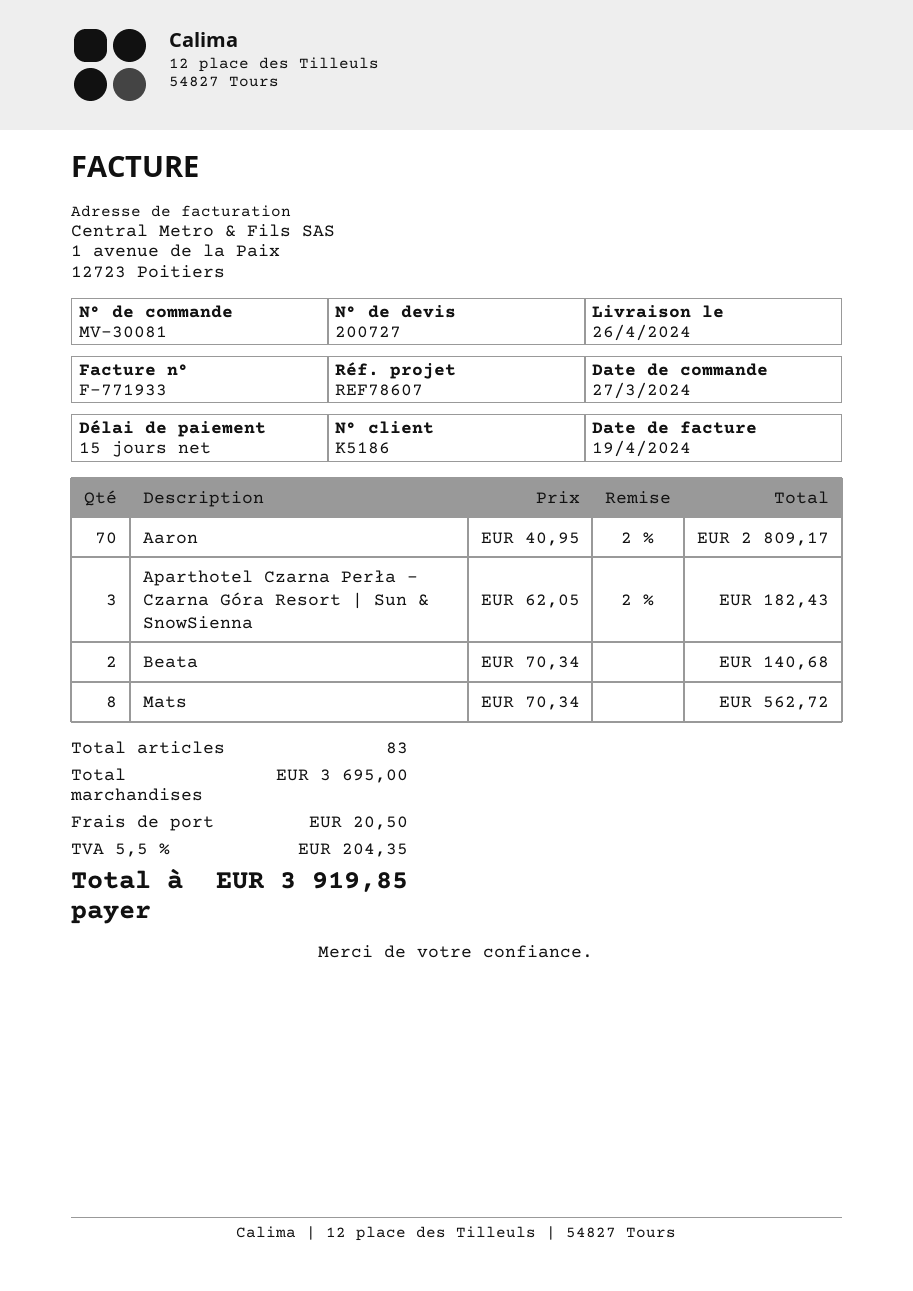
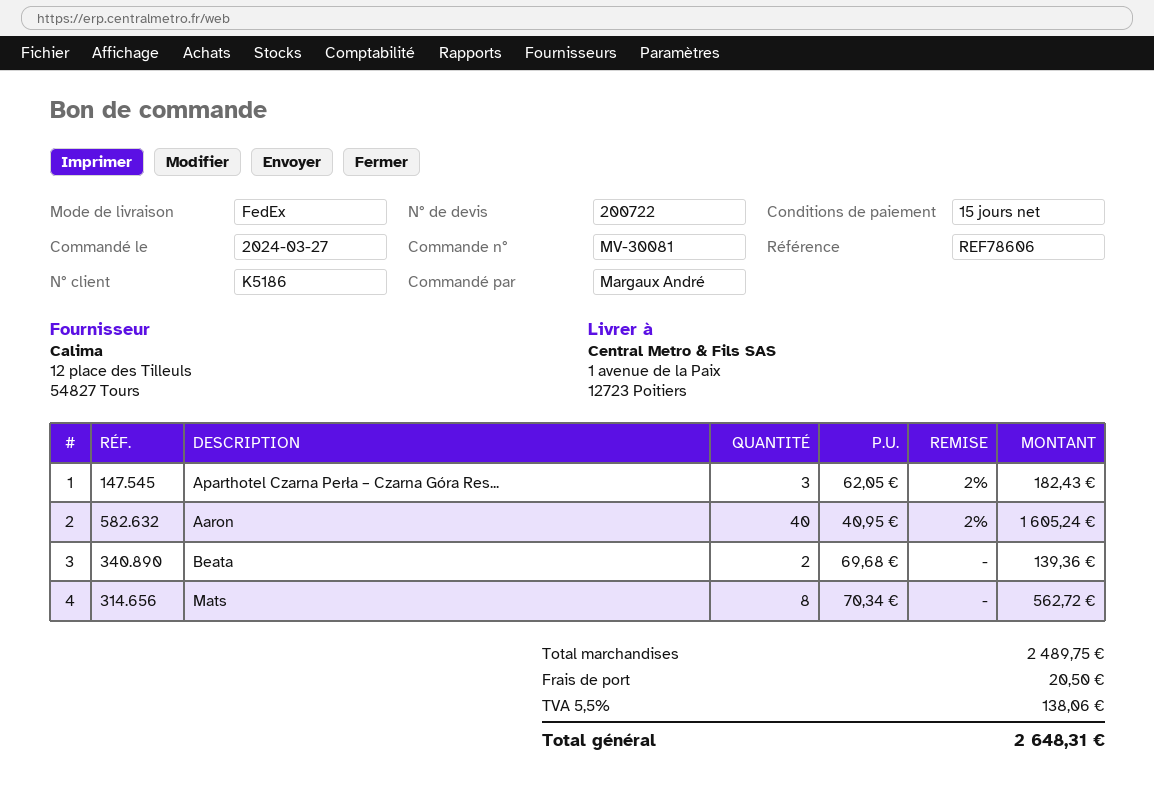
quote number: 200727 -> 200722
reference: REF78607 -> REF78606
Aaron: 70 x 40.95 - 2% = 2809.17 -> 40 x 40.95 - 2% = 1605.24
Beata: 2 x 70.34 = 140.68 -> 2 x 69.68 = 139.36
subtotal: 3695.00 -> 2489.75
tax: 5.5% = 204.35 -> 5.5% = 138.06
total: 3919.85 -> 2648.31

